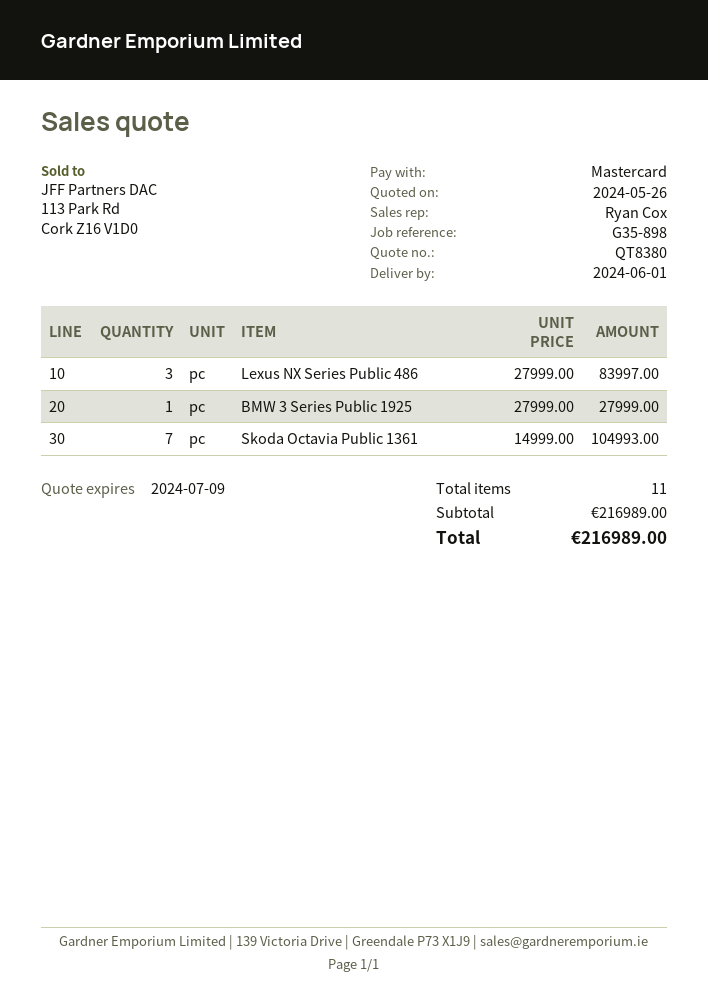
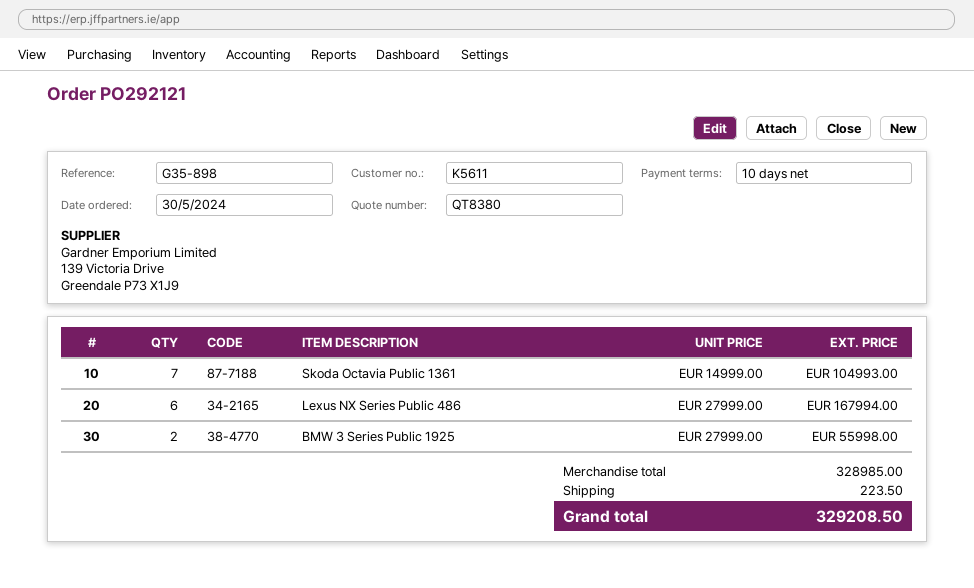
Lexus NX Series Public 486: 3 x 27999.00 = 83997.00 -> 6 x 27999.00 = 167994.00
BMW 3 Series Public 1925: 1 x 27999.00 = 27999.00 -> 2 x 27999.00 = 55998.00
subtotal: 216989.00 -> 328985.00
shipping: none -> 223.50
total: 216989.00 -> 329208.50

